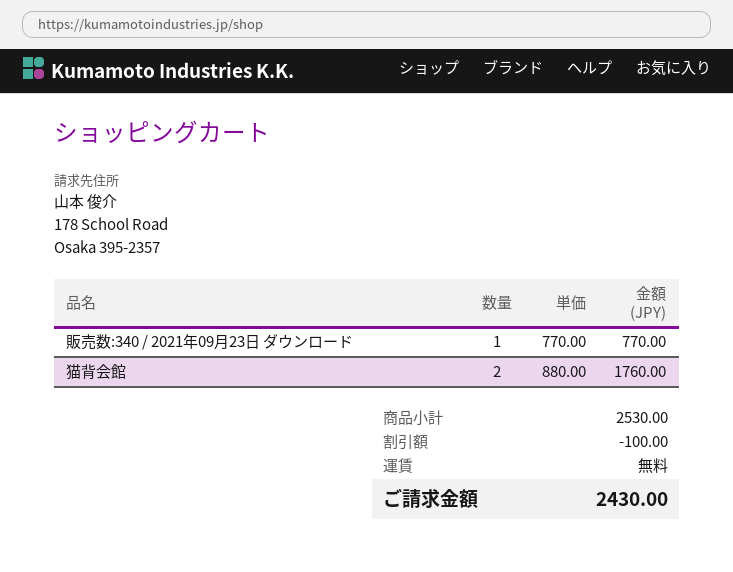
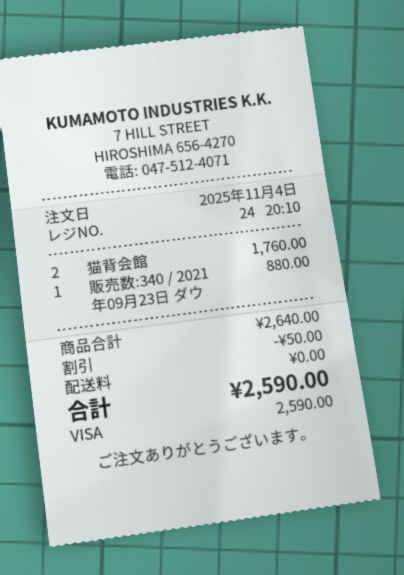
販売数:340 / 2021年09月23日 ダウンロード: 1 for 770.00 -> 1 for 880.00
subtotal: 2530.00 -> 2640.00
discount: 100.00 -> 50.00
total: 2430.00 -> 2590.00

